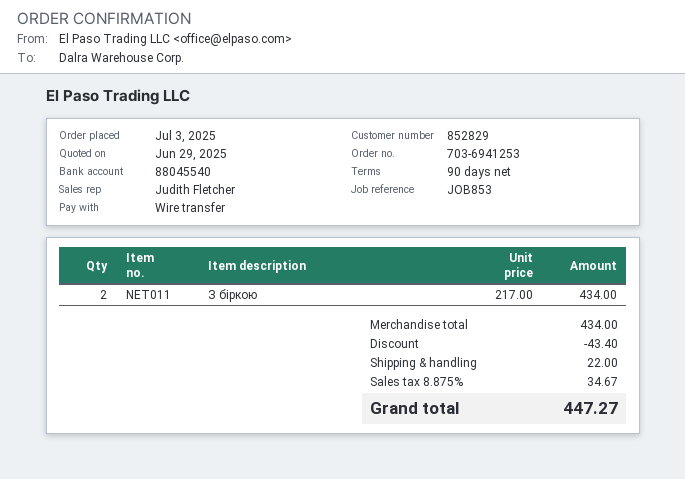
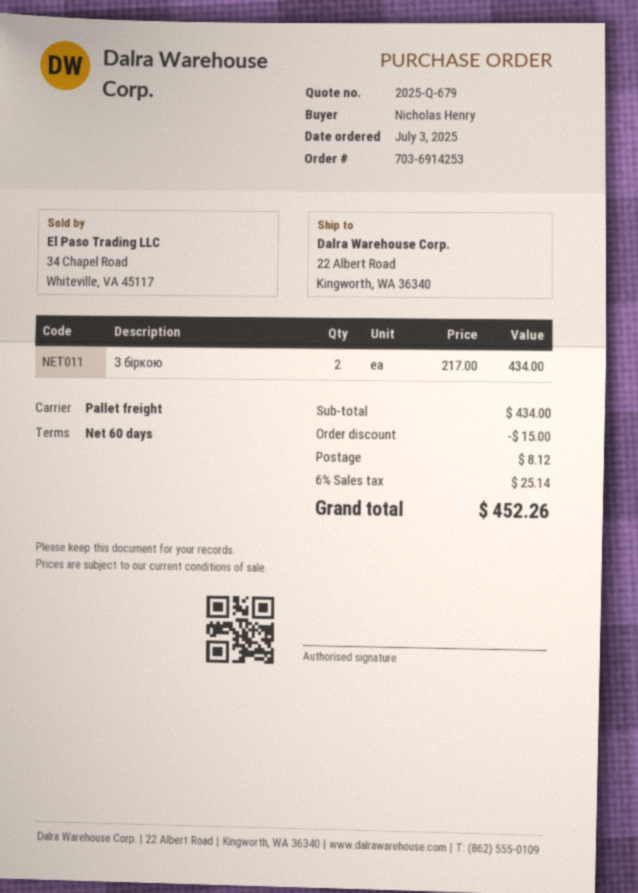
order number: 703-6941253 -> 703-6914253
payment terms: 90 days -> 60 days
discount: 43.40 -> 15.00
shipping: 22.00 -> 8.12
tax: 8.875% = 34.67 -> 6% = 25.14
total: 447.27 -> 452.26

